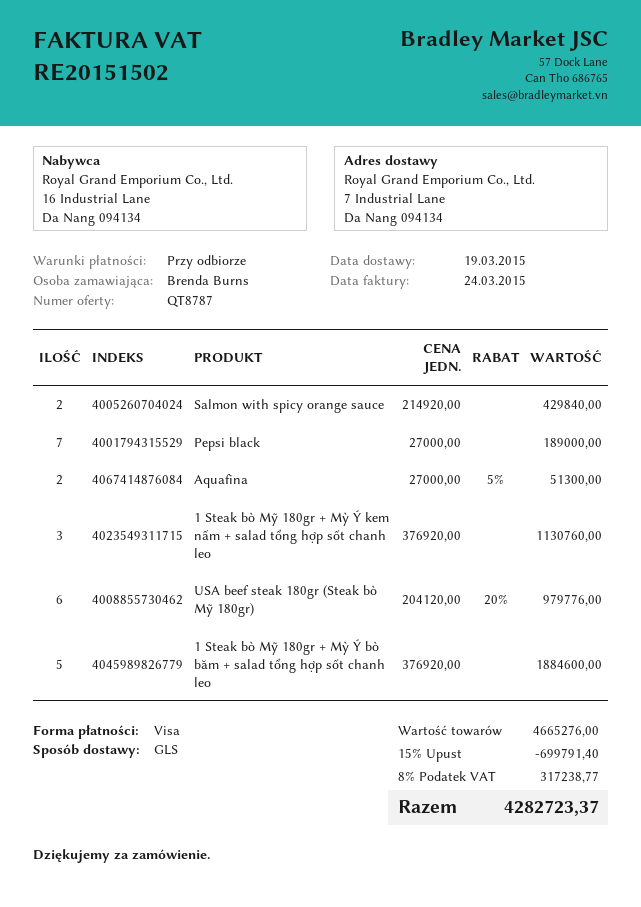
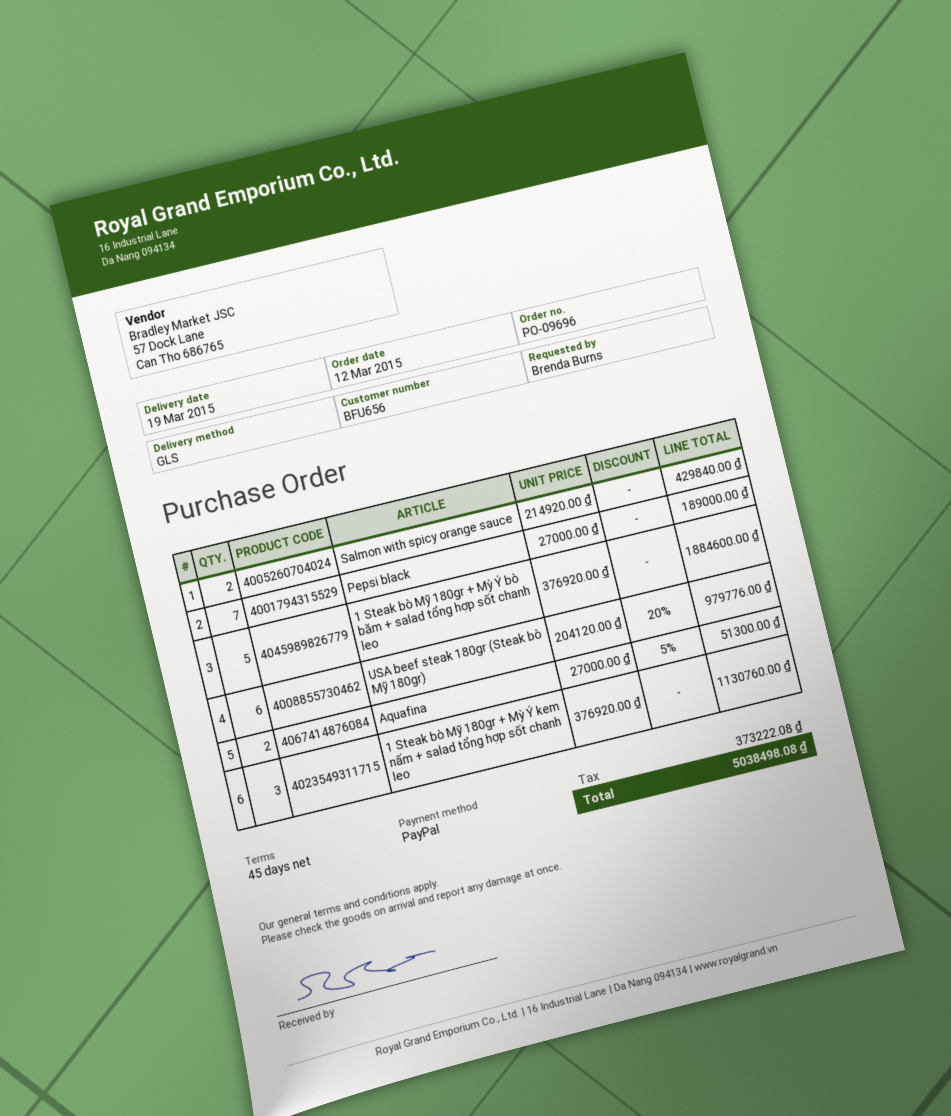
payment terms: on receipt -> 45 days
payment method: Visa -> PayPal
discount: 15% = 699791.40 -> none
tax: 317238.77 -> 373222.08
total: 4282723.37 -> 5038498.08

